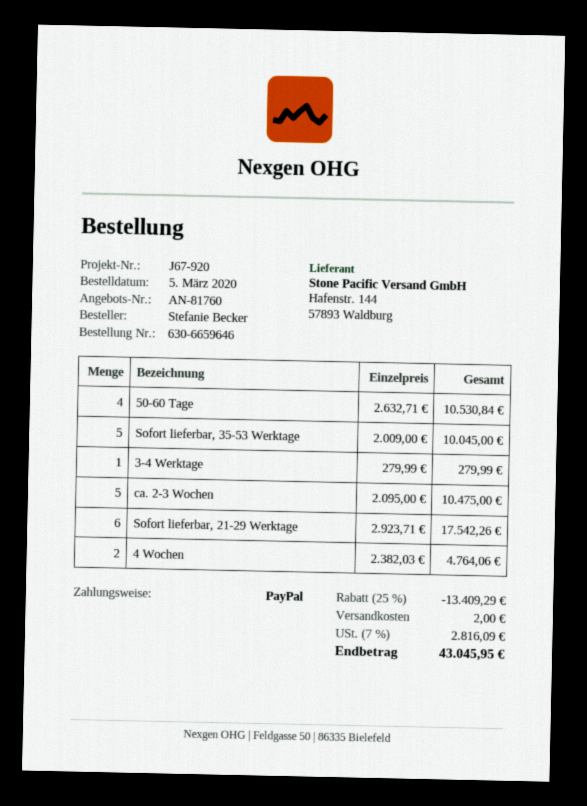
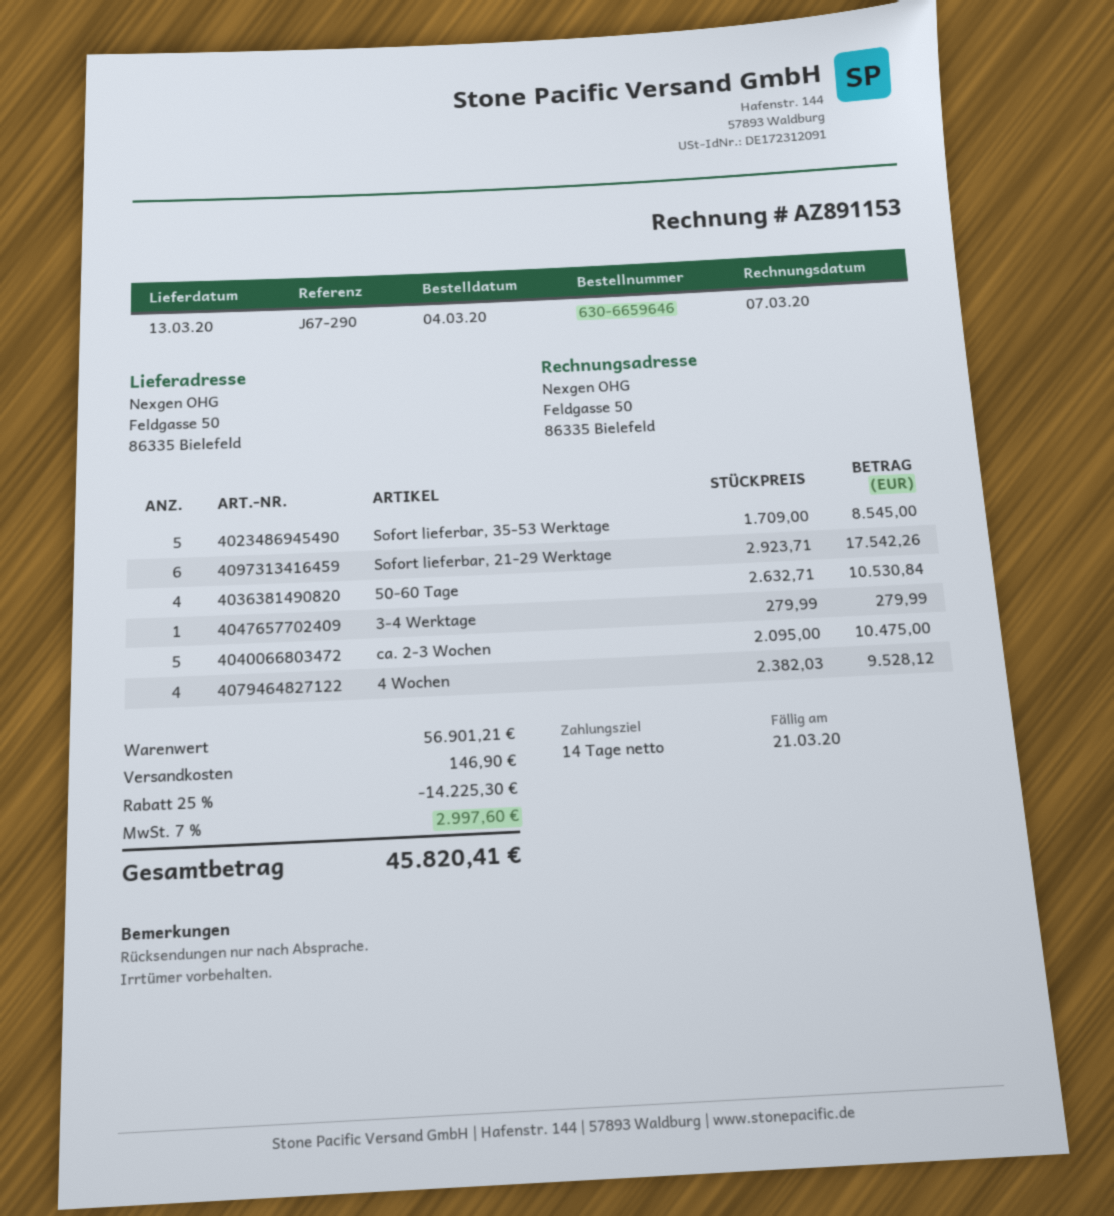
order date: 2020-03-05 -> 2020-03-04
reference: J67-920 -> J67-290
Sofort lieferbar, 35-53 Werktage: 5 x 2009.00 = 10045.00 -> 5 x 1709.00 = 8545.00
4 Wochen: 2 x 2382.03 = 4764.06 -> 4 x 2382.03 = 9528.12
discount: 25% = 13409.29 -> 25% = 14225.30
shipping: 2.00 -> 146.90
tax: 7% = 2816.09 -> 7% = 2997.60
total: 43045.95 -> 45820.41

